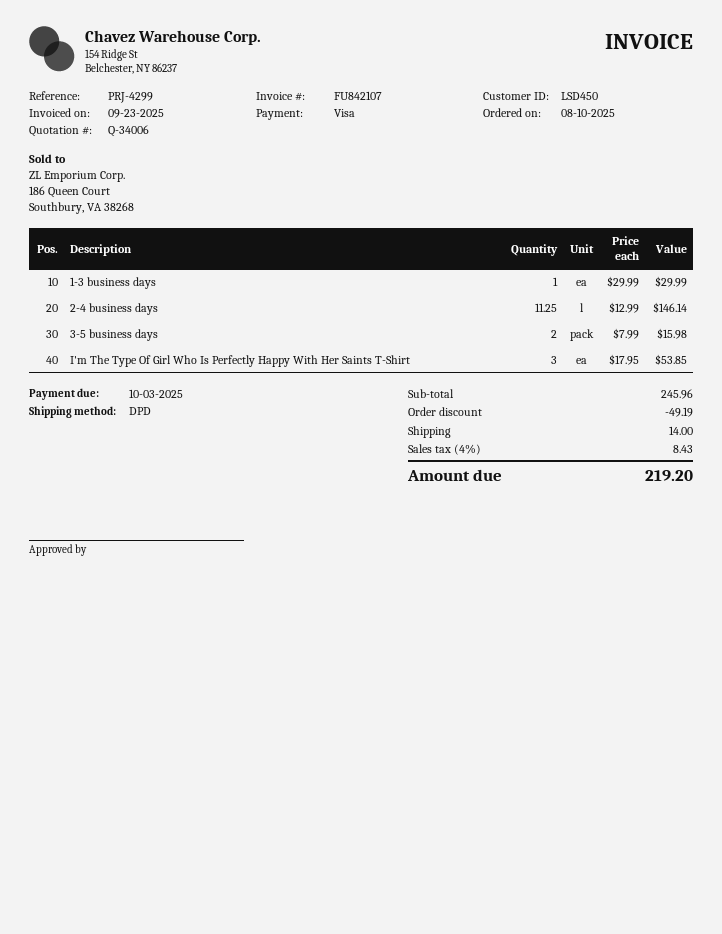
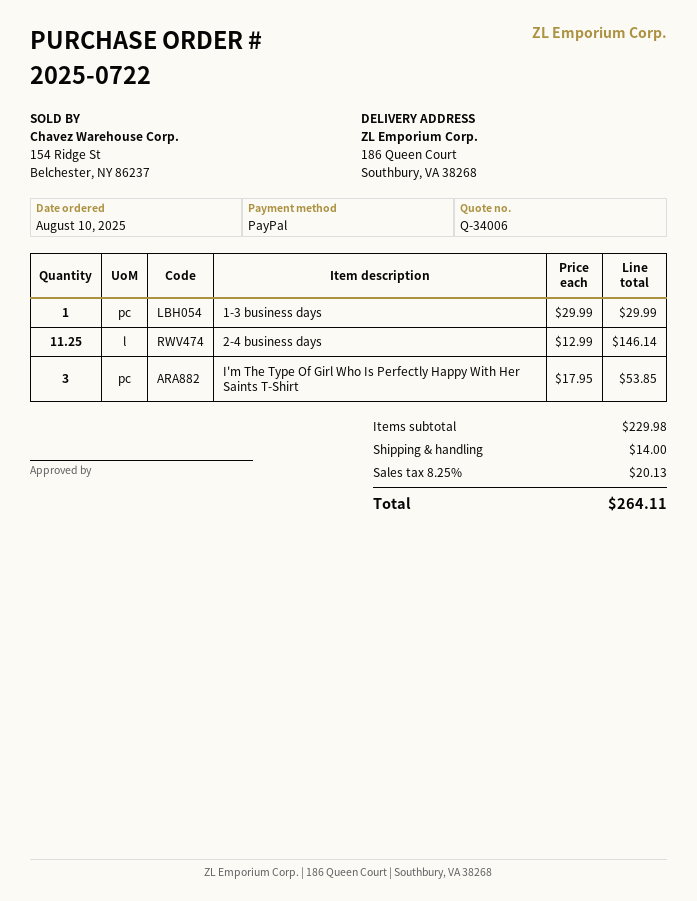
payment method: Visa -> PayPal
3-5 business days: 2 x 7.99 = 15.98 -> none
subtotal: 245.96 -> 229.98
discount: 49.19 -> none
tax: 4% = 8.43 -> 8.25% = 20.13
total: 219.20 -> 264.11

